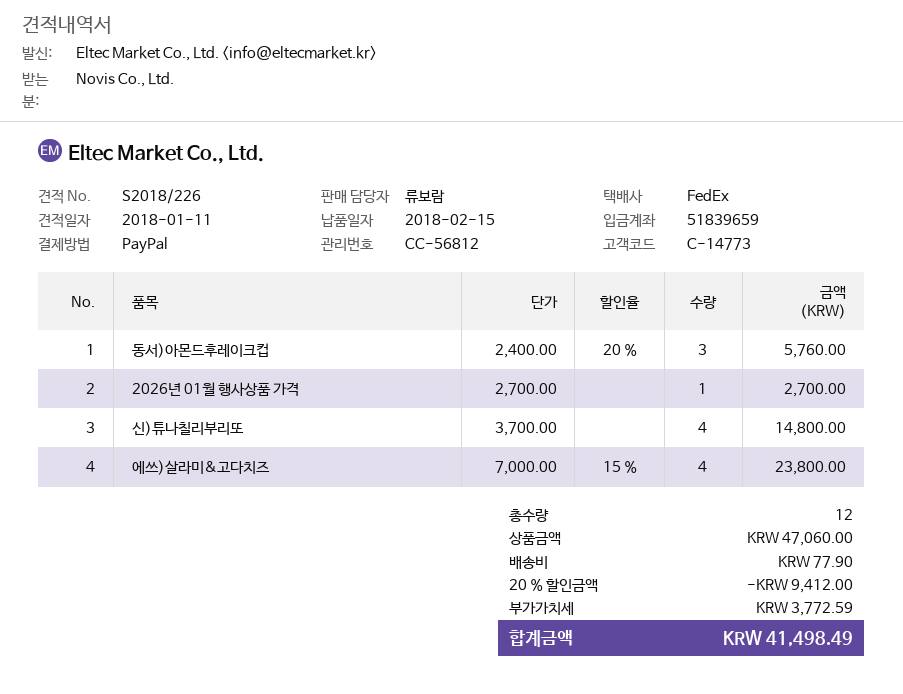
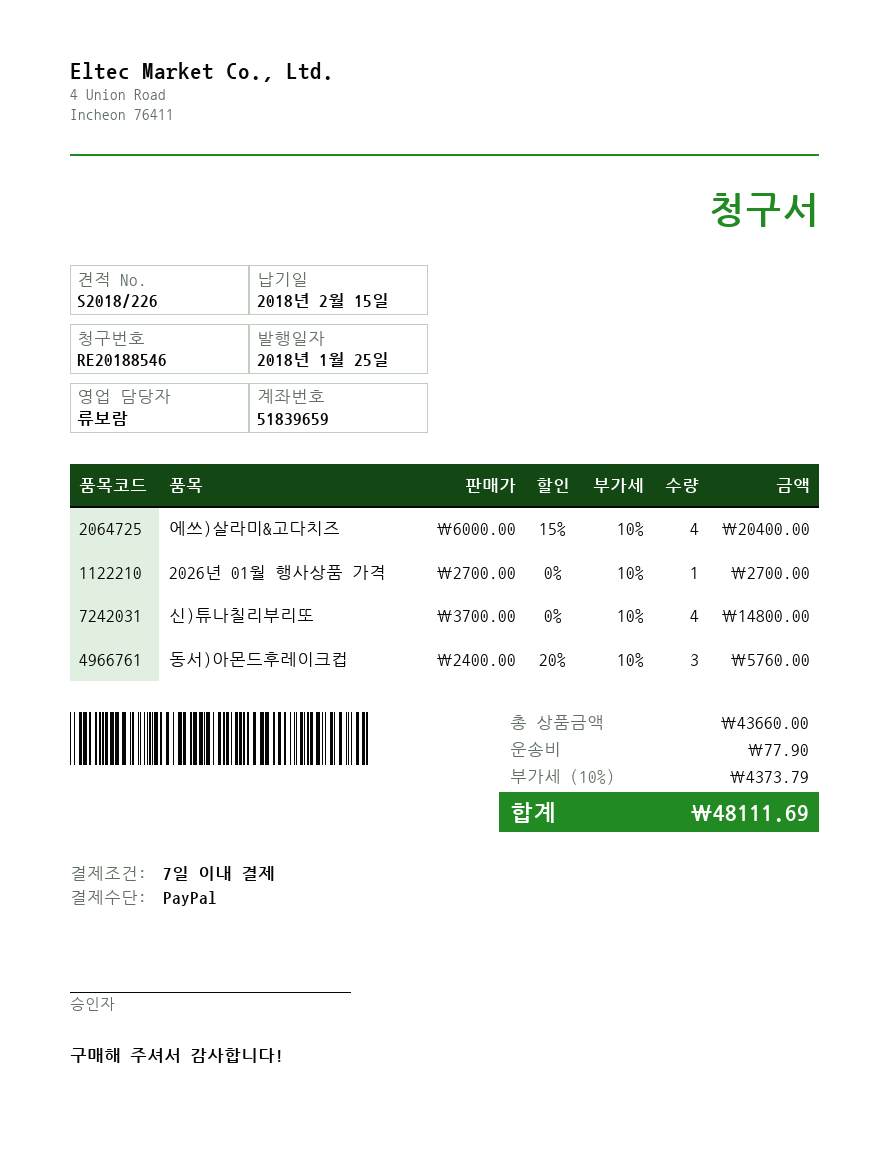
에쓰)살라미&고다치즈: 4 x 7000.00 - 15% = 23800.00 -> 4 x 6000.00 - 15% = 20400.00
subtotal: 47060.00 -> 43660.00
discount: 20% = 9412.00 -> none
tax: 3772.59 -> 4373.79
total: 41498.49 -> 48111.69

